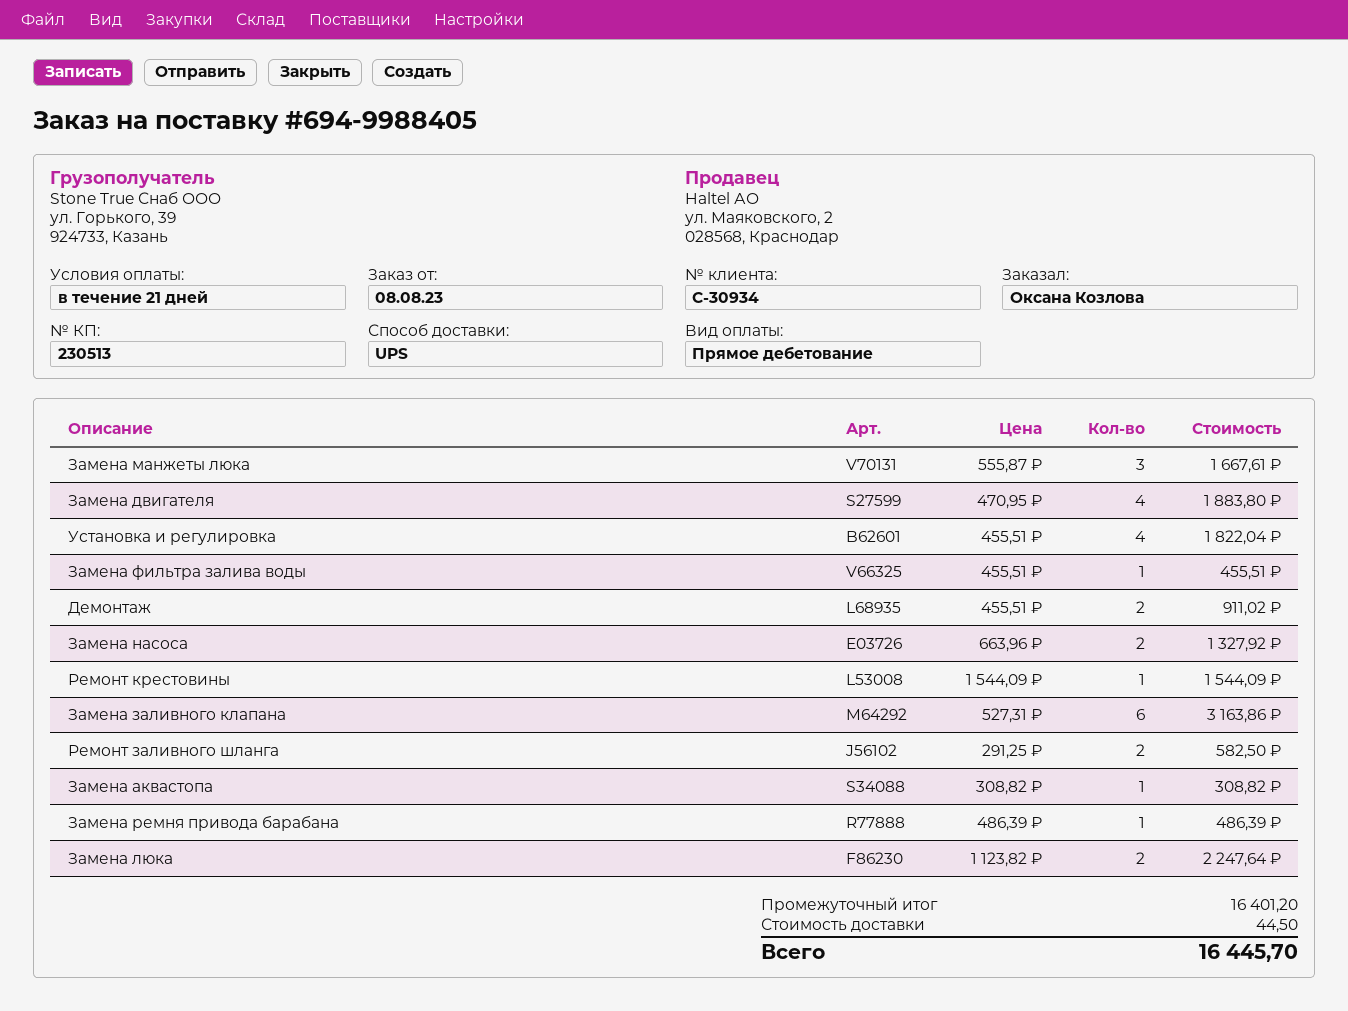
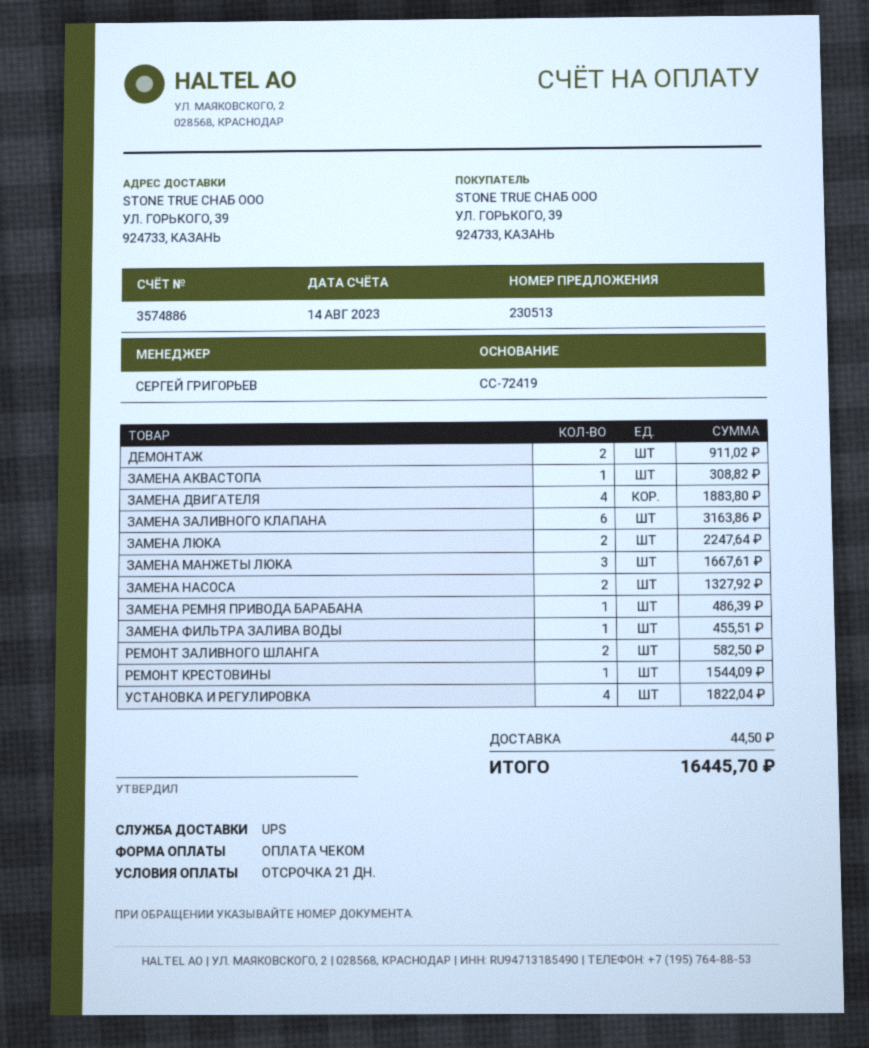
payment method: direct debit -> cheque

